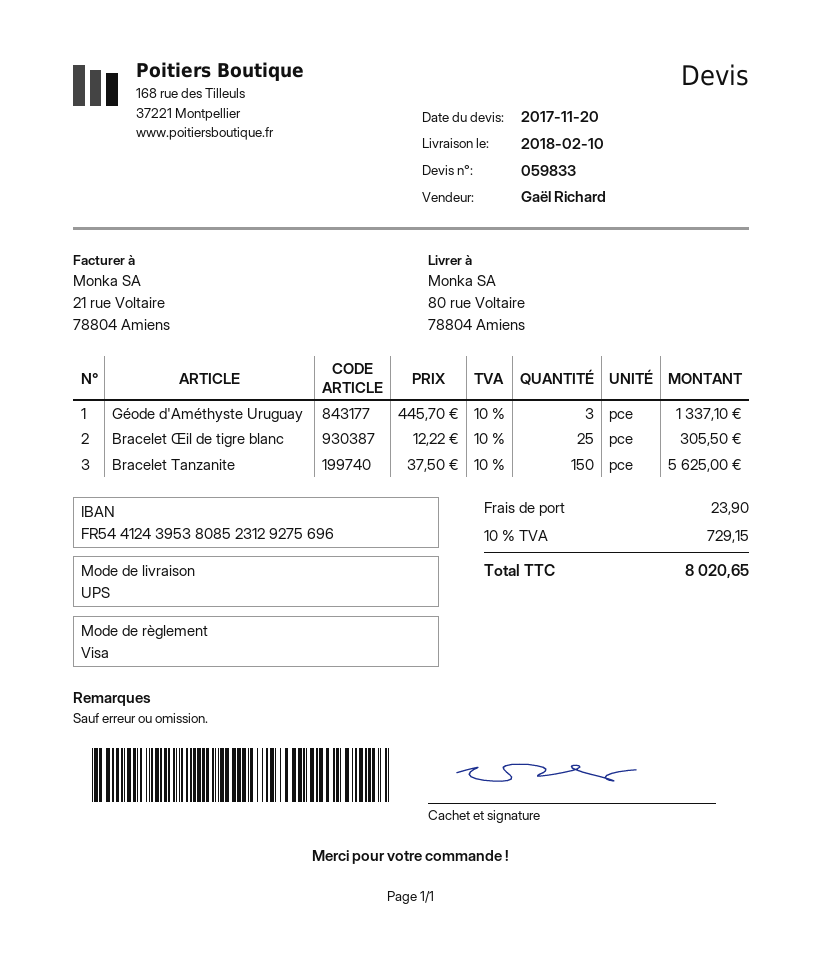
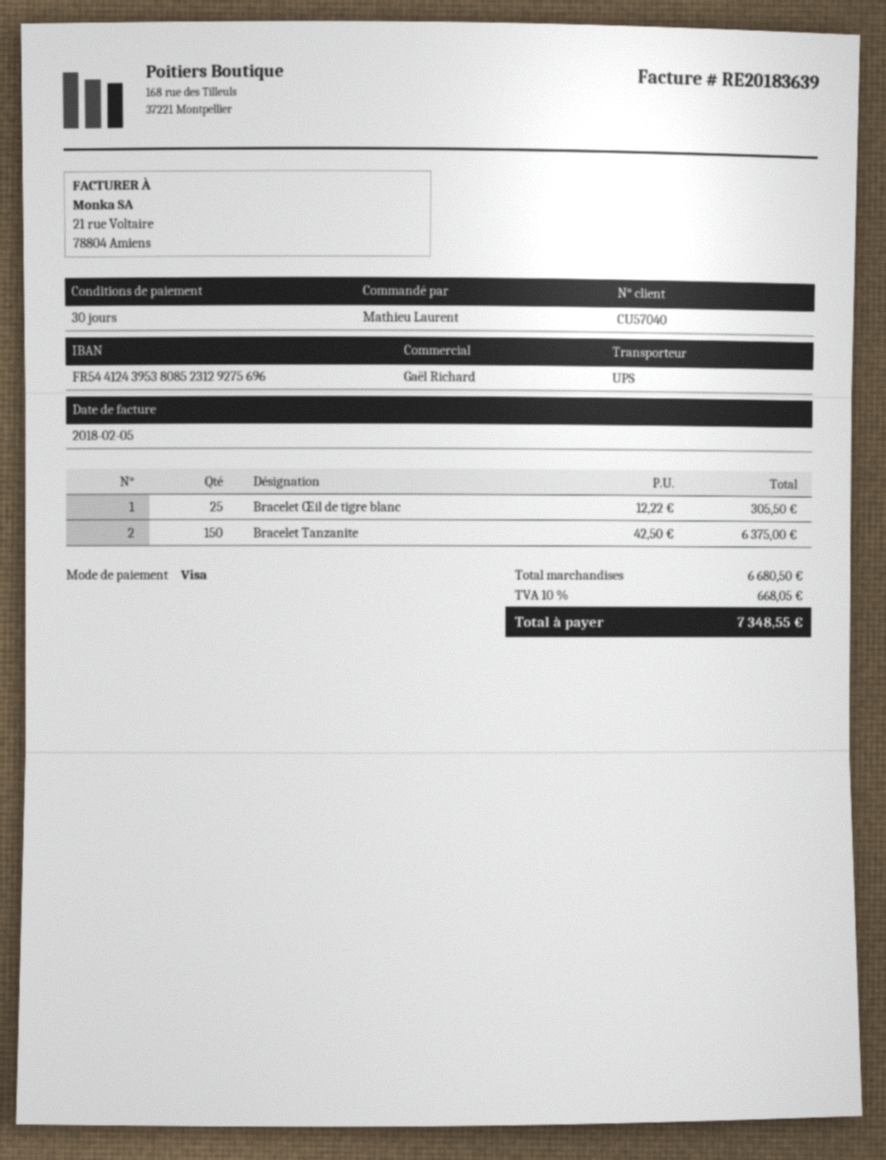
Géode d'Améthyste Uruguay: 3 x 445.70 = 1337.10 -> none
Bracelet Tanzanite: 150 x 37.50 = 5625.00 -> 150 x 42.50 = 6375.00
shipping: 23.90 -> none
tax: 10% = 729.15 -> 10% = 668.05
total: 8020.65 -> 7348.55

